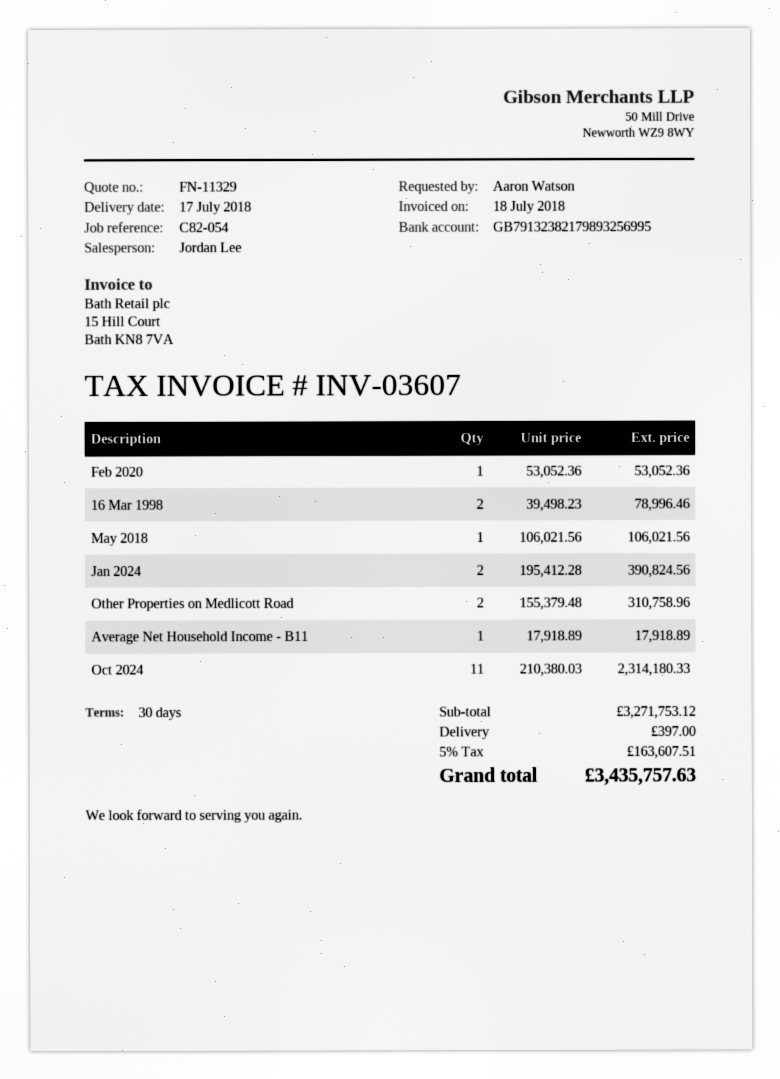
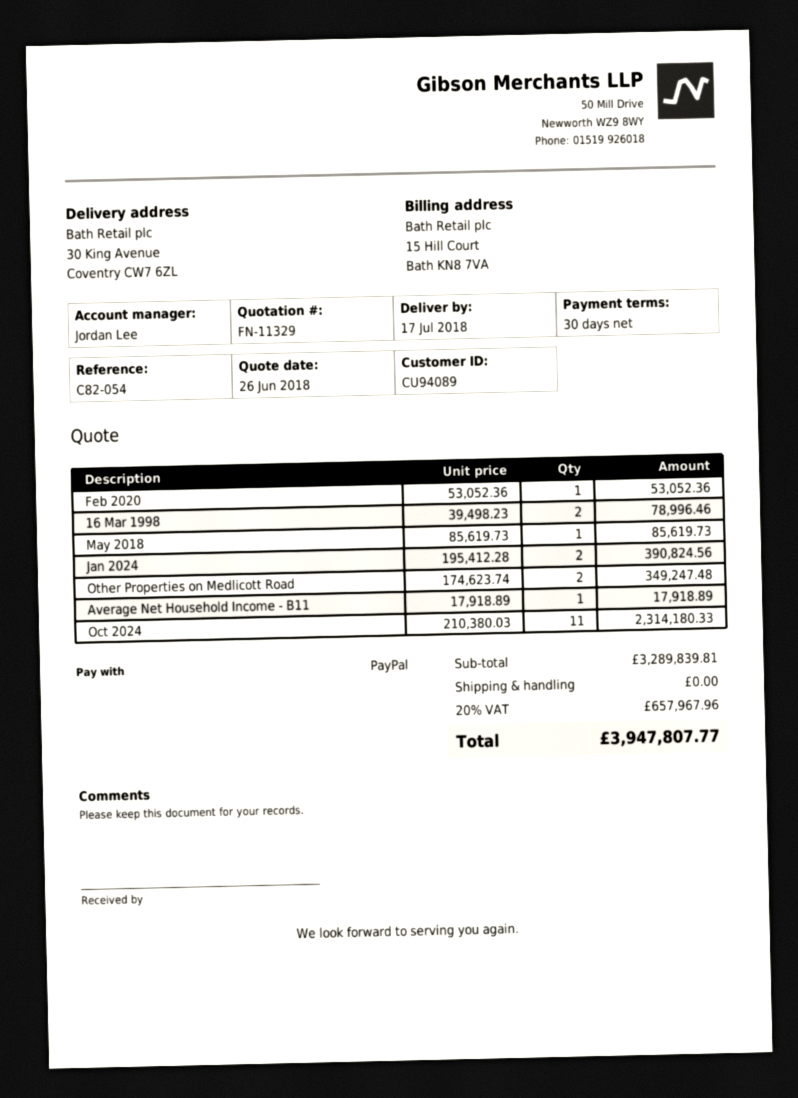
May 2018: 1 x 106021.56 = 106021.56 -> 1 x 85619.73 = 85619.73
Other Properties on Medlicott Road: 2 x 155379.48 = 310758.96 -> 2 x 174623.74 = 349247.48
subtotal: 3271753.12 -> 3289839.81
shipping: 397.00 -> 0.00
tax: 5% = 163607.51 -> 20% = 657967.96
total: 3435757.63 -> 3947807.77

